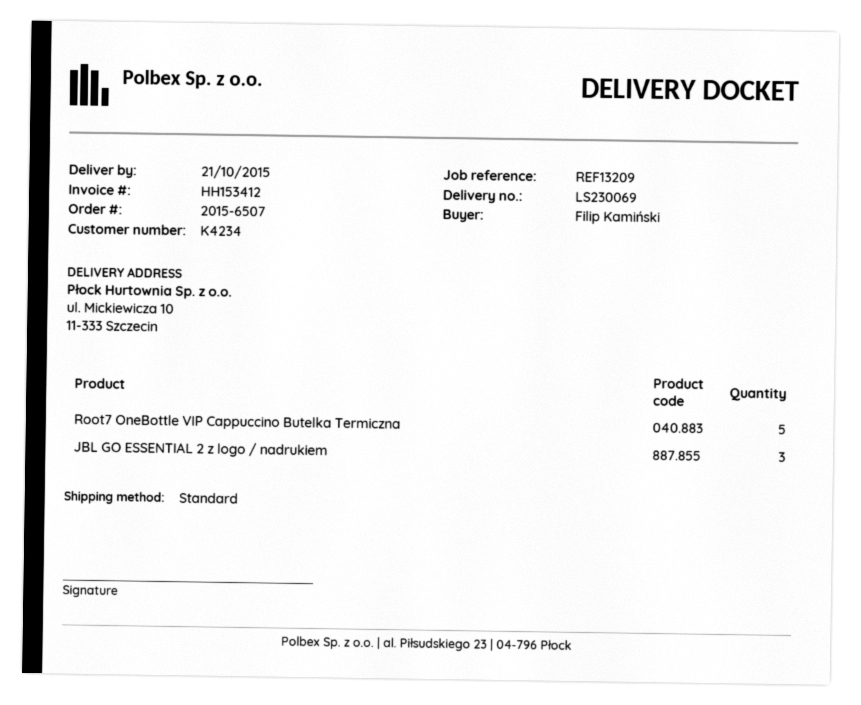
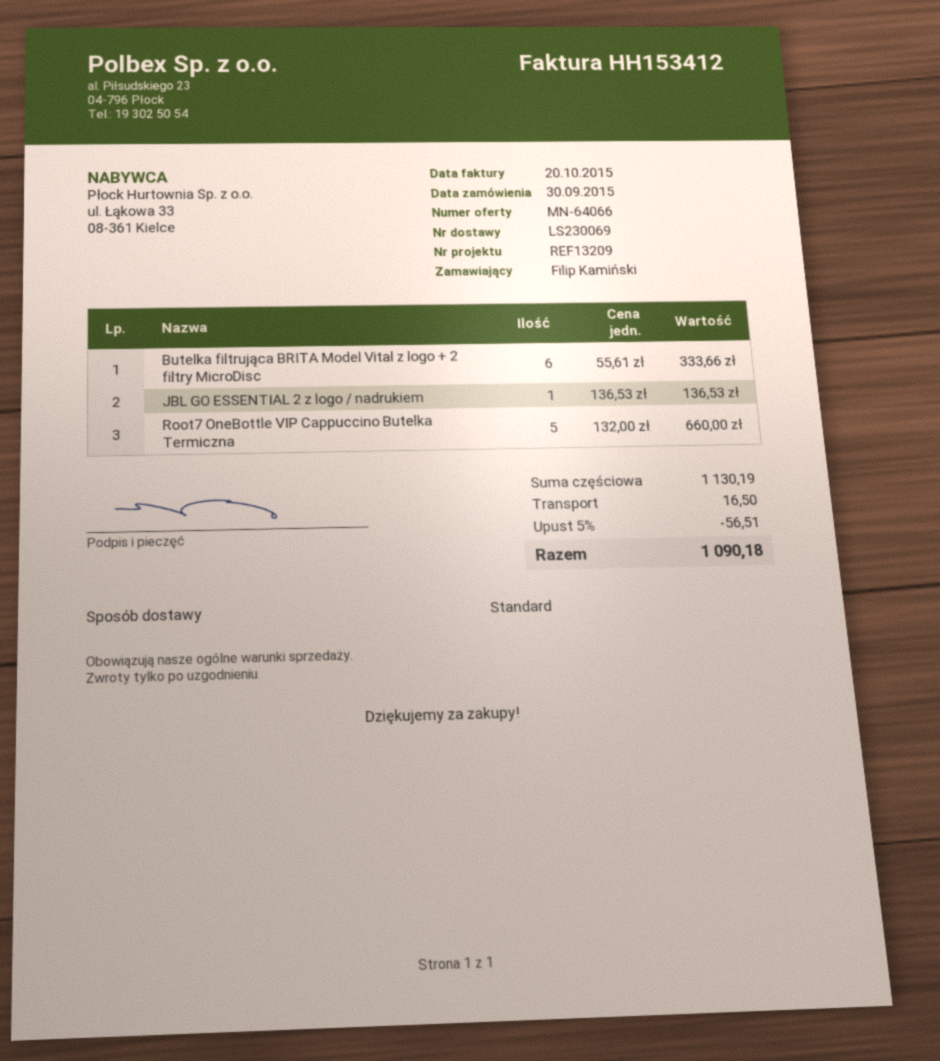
JBL GO ESSENTIAL 2 z logo / nadrukiem: 3 -> 1
Butelka filtrująca BRITA Model Vital z logo + 2 filtry MicroDisc: none -> 6

